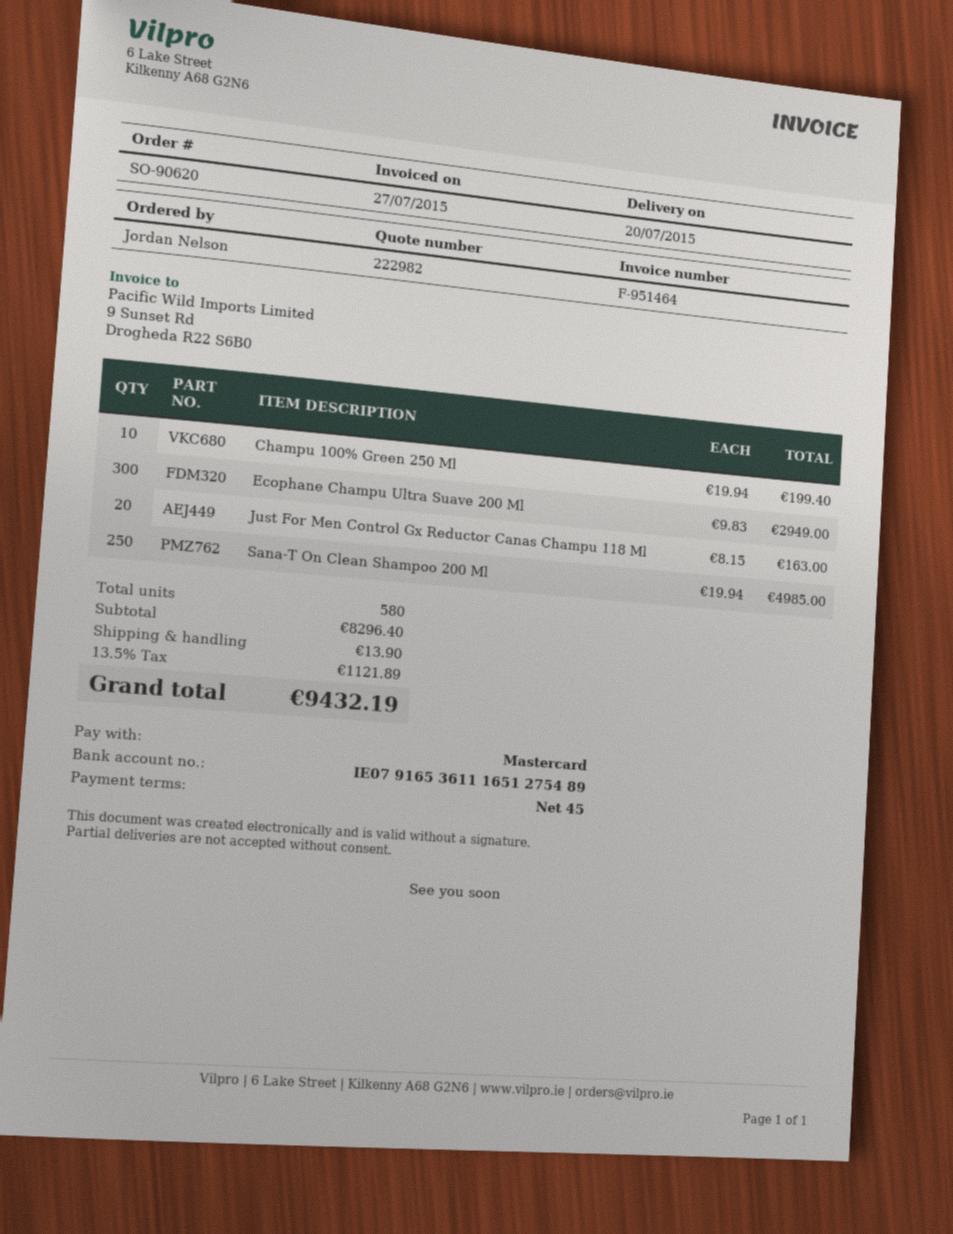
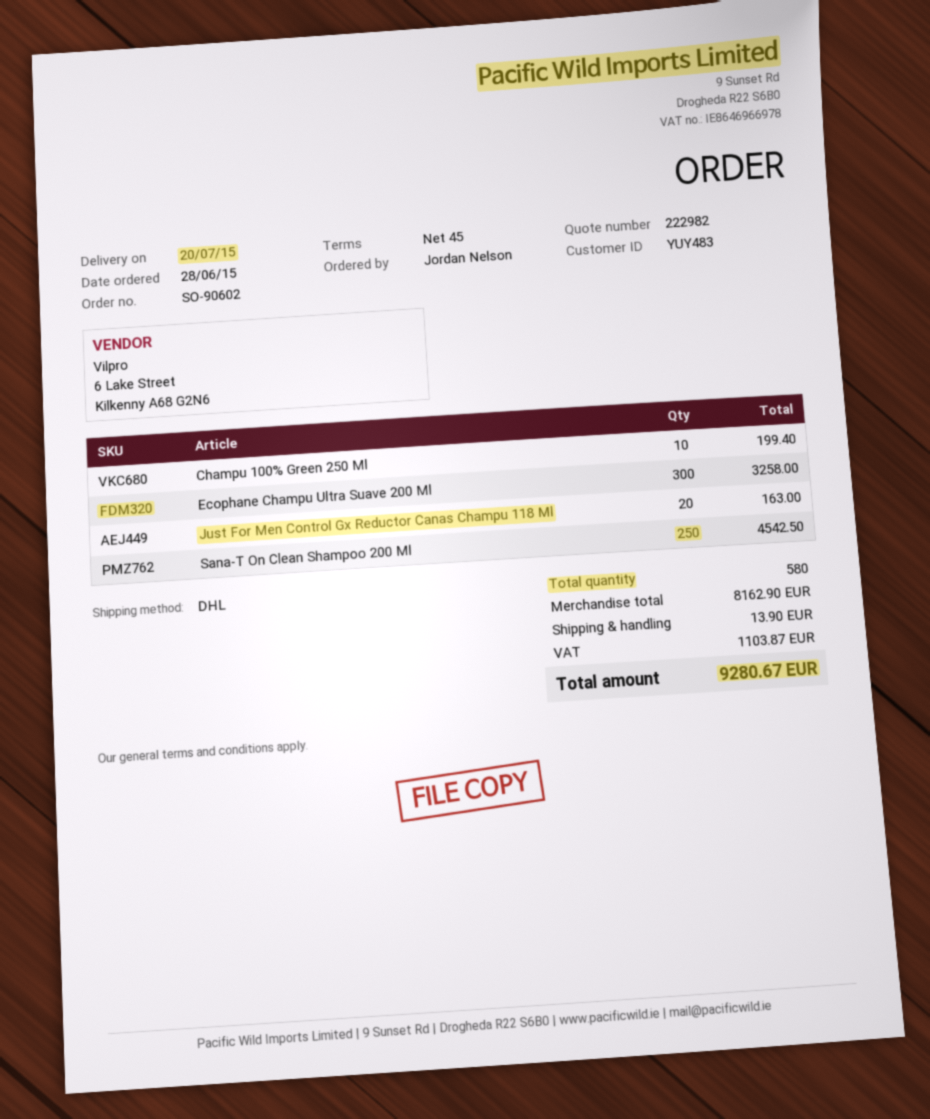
order number: SO-90620 -> SO-90602
Ecophane Champu Ultra Suave 200 Ml: 300 for 2949.00 -> 300 for 3258.00
Sana-T On Clean Shampoo 200 Ml: 250 for 4985.00 -> 250 for 4542.50
subtotal: 8296.40 -> 8162.90
tax: 1121.89 -> 1103.87
total: 9432.19 -> 9280.67

